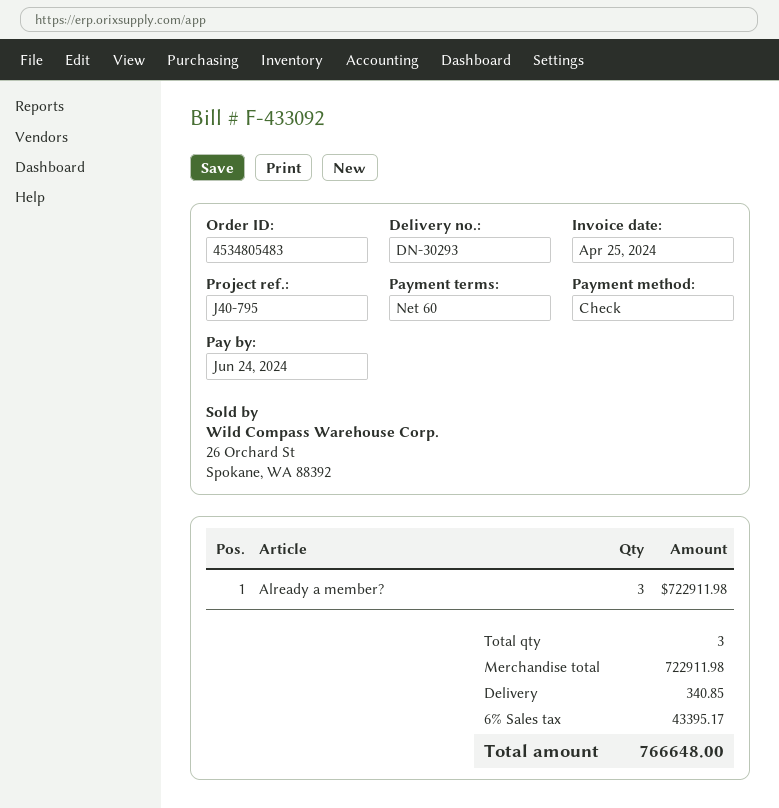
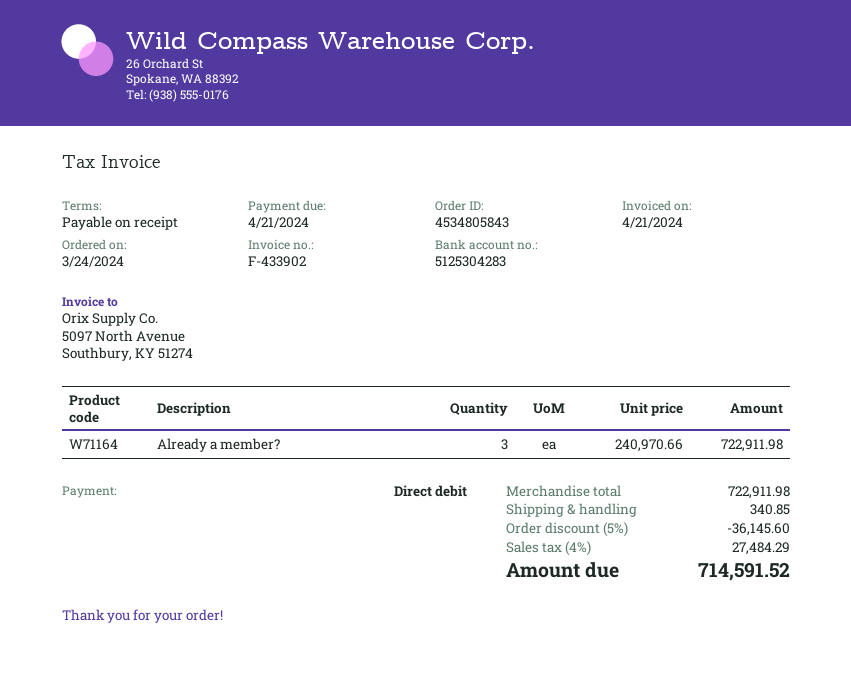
order number: 4534805483 -> 4534805843
invoice number: F-433092 -> F-433902
invoice date: 2024-04-25 -> 2024-04-21
payment terms: 60 days -> on receipt
due date: 2024-06-24 -> 2024-04-21
payment method: cheque -> direct debit
discount: none -> 5% = 36145.60
tax: 6% = 43395.17 -> 4% = 27484.29
total: 766648.00 -> 714591.52

